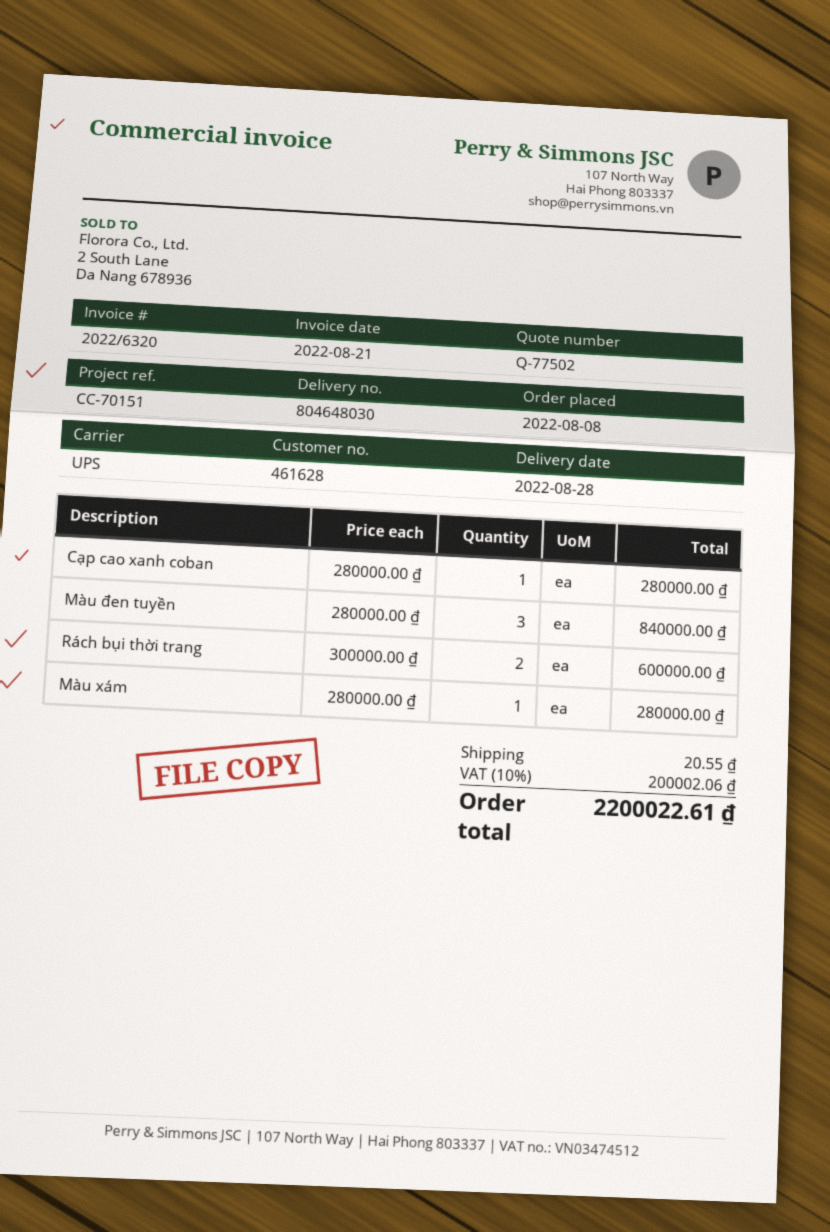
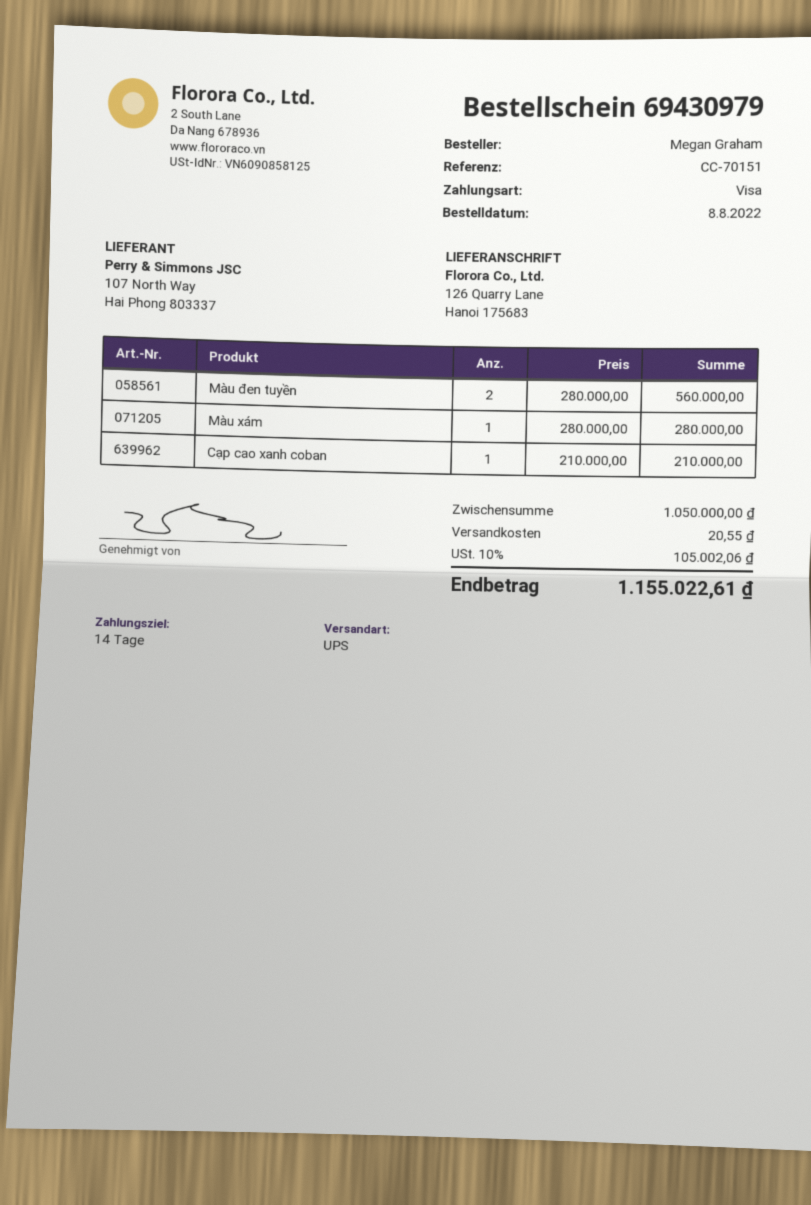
Cạp cao xanh coban: 1 x 280000.00 = 280000.00 -> 1 x 210000.00 = 210000.00
Màu đen tuyền: 3 x 280000.00 = 840000.00 -> 2 x 280000.00 = 560000.00
Rách bụi thời trang: 2 x 300000.00 = 600000.00 -> none
tax: 10% = 200002.06 -> 10% = 105002.06
total: 2200022.61 -> 1155022.61

